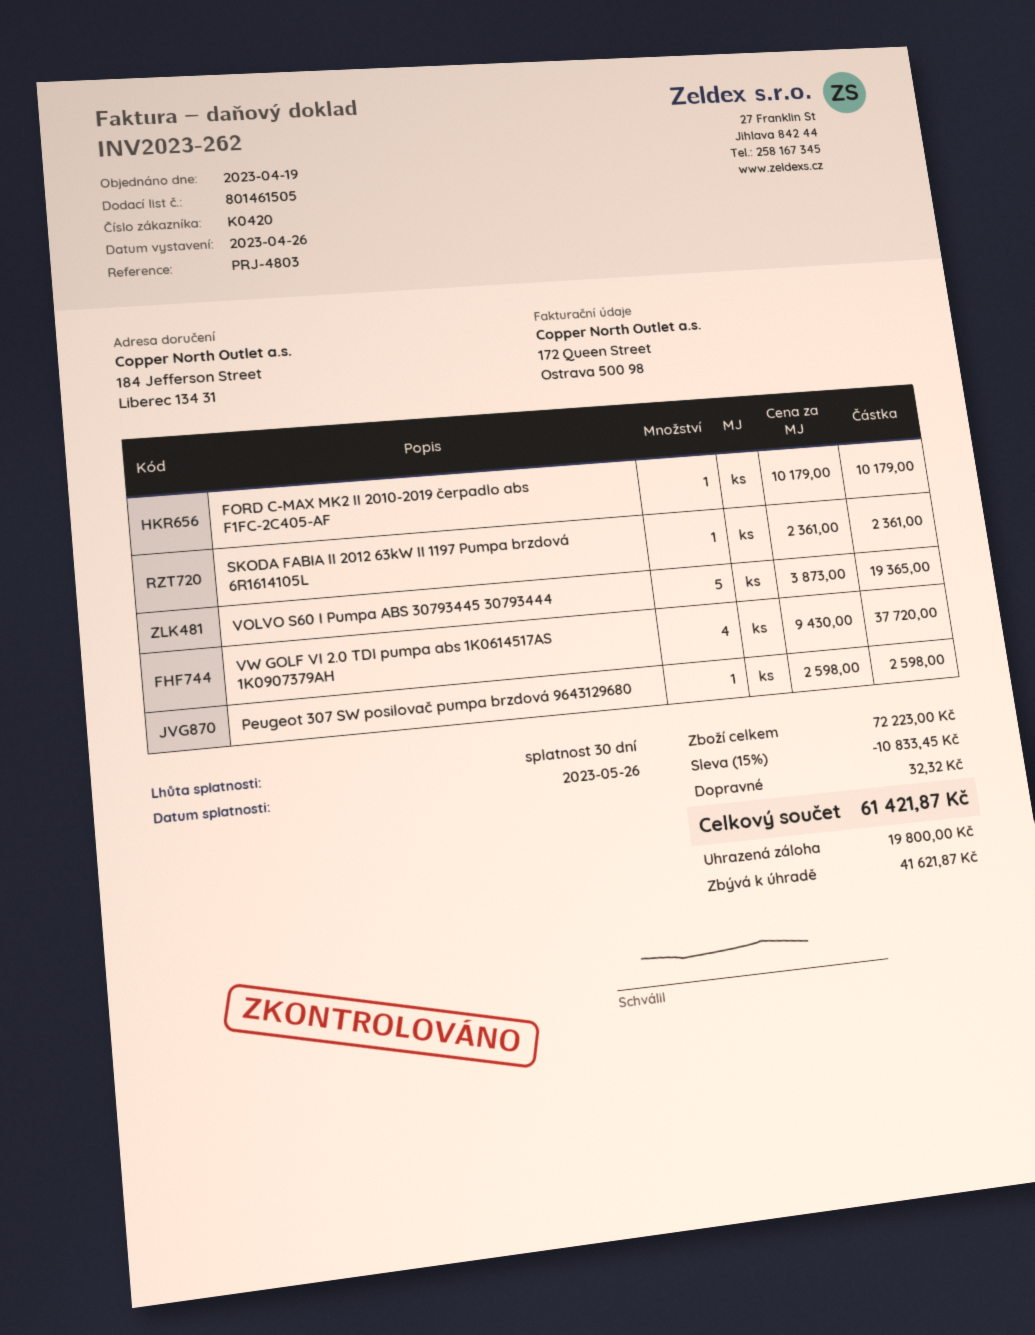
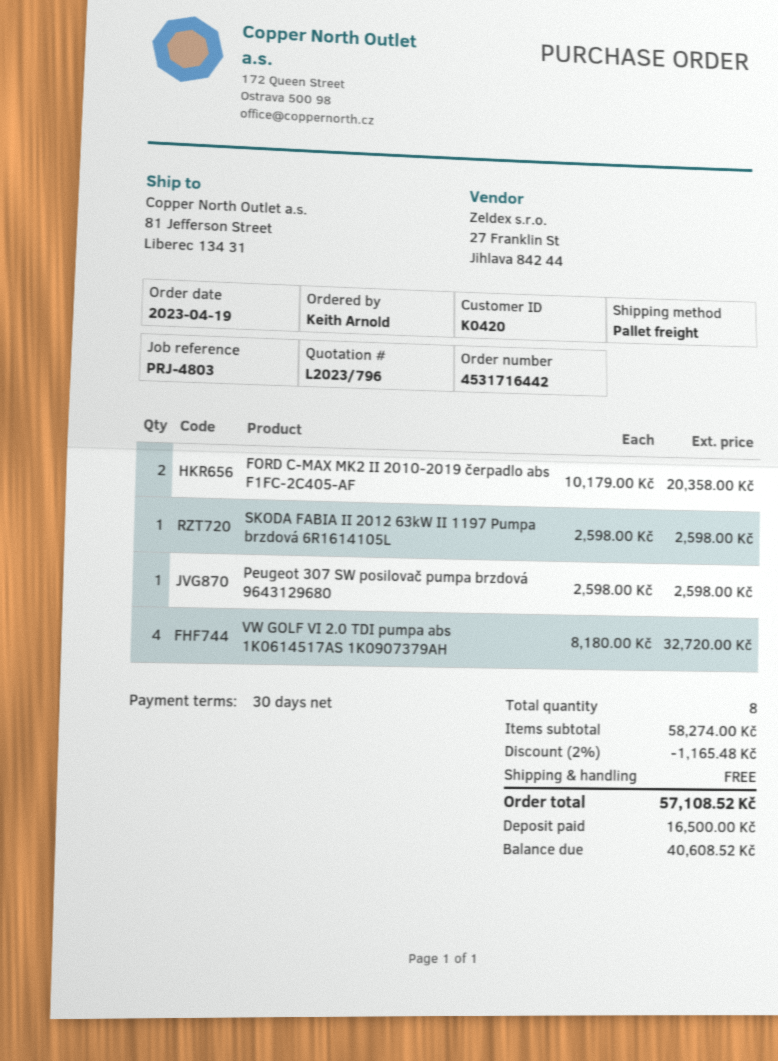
ship to: 184 Jefferson Street, Liberec 134 31 -> 81 Jefferson Street, Liberec 134 31
FORD C-MAX MK2 II 2010-2019 čerpadlo abs F1FC-2C405-AF: 1 x 10179.00 = 10179.00 -> 2 x 10179.00 = 20358.00
SKODA FABIA II 2012 63kW II 1197 Pumpa brzdová 6R1614105L: 1 x 2361.00 = 2361.00 -> 1 x 2598.00 = 2598.00
VOLVO S60 I Pumpa ABS 30793445 30793444: 5 x 3873.00 = 19365.00 -> none
VW GOLF VI 2.0 TDI pumpa abs 1K0614517AS 1K0907379AH: 4 x 9430.00 = 37720.00 -> 4 x 8180.00 = 32720.00
subtotal: 72223.00 -> 58274.00
discount: 15% = 10833.45 -> 2% = 1165.48
shipping: 32.32 -> 0.00
total: 61421.87 -> 57108.52
deposit: 19800.00 -> 16500.00
balance: 41621.87 -> 40608.52

